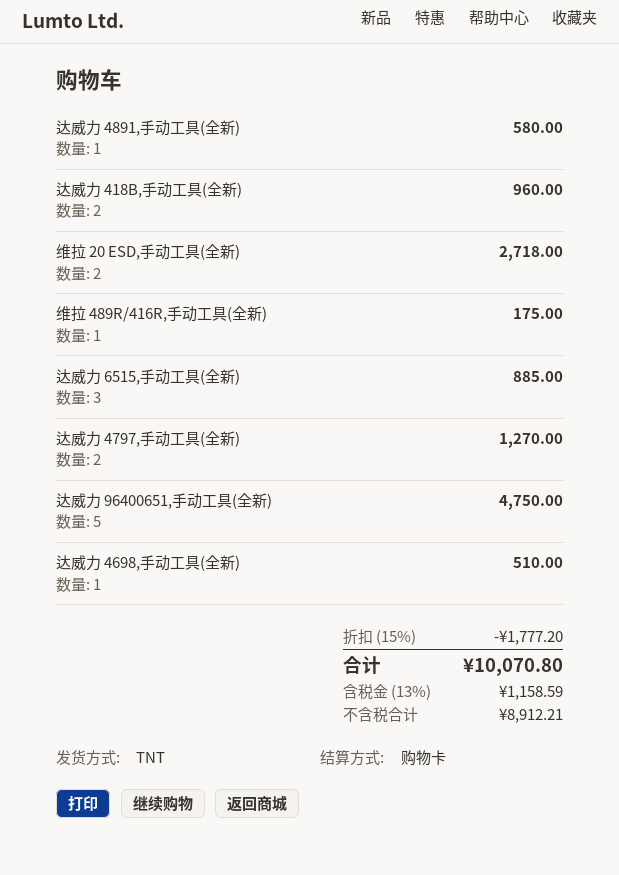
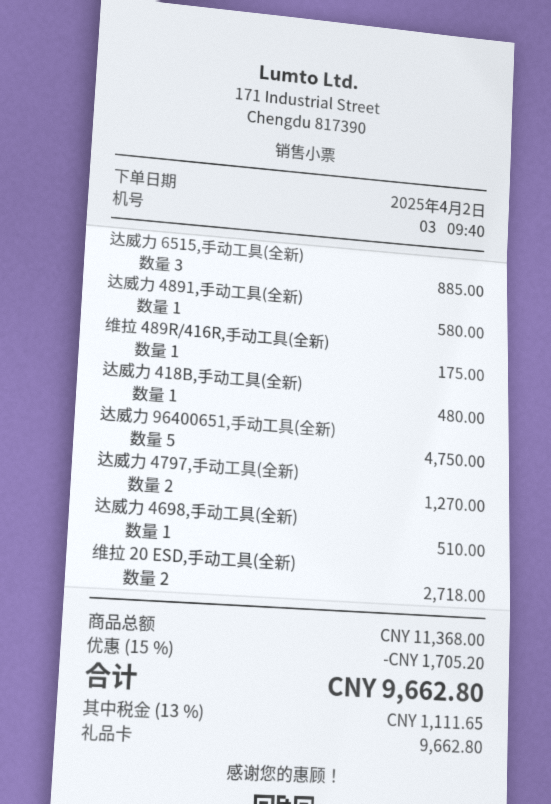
达威力 418B,手动工具(全新): 2 for 960.00 -> 1 for 480.00
discount: 15% = 1777.20 -> 15% = 1705.20
tax: 13% = 1158.59 -> 13% = 1111.65
total: 10070.80 -> 9662.80

